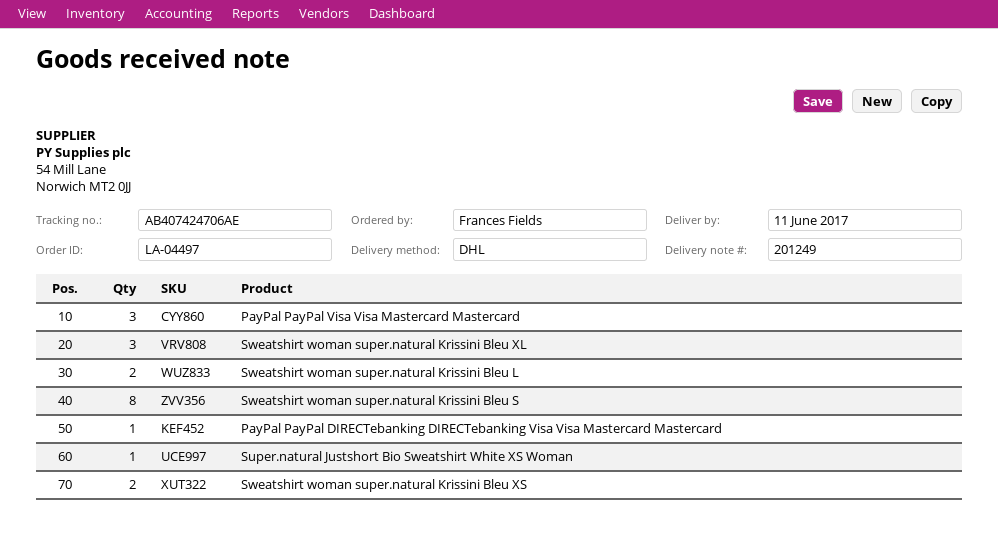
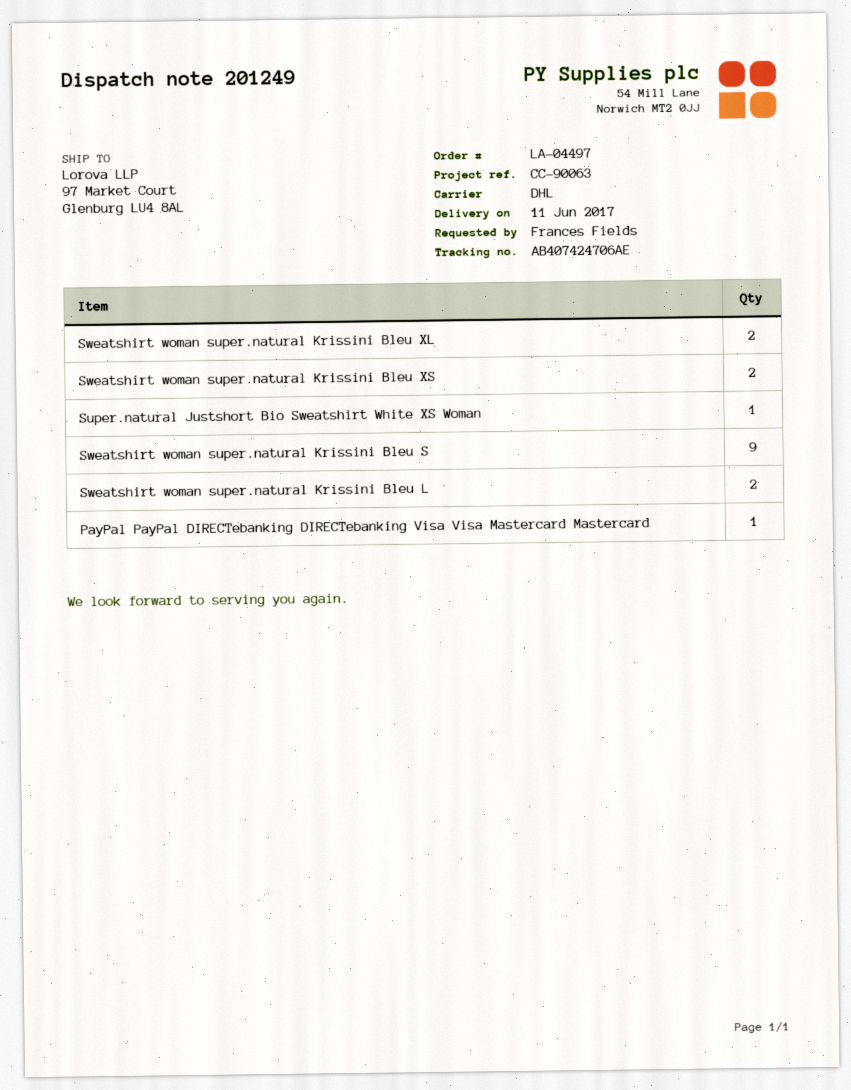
PayPal PayPal Visa Visa Mastercard Mastercard: 3 -> none
Sweatshirt woman super.natural Krissini Bleu XL: 3 -> 2
Sweatshirt woman super.natural Krissini Bleu S: 8 -> 9

